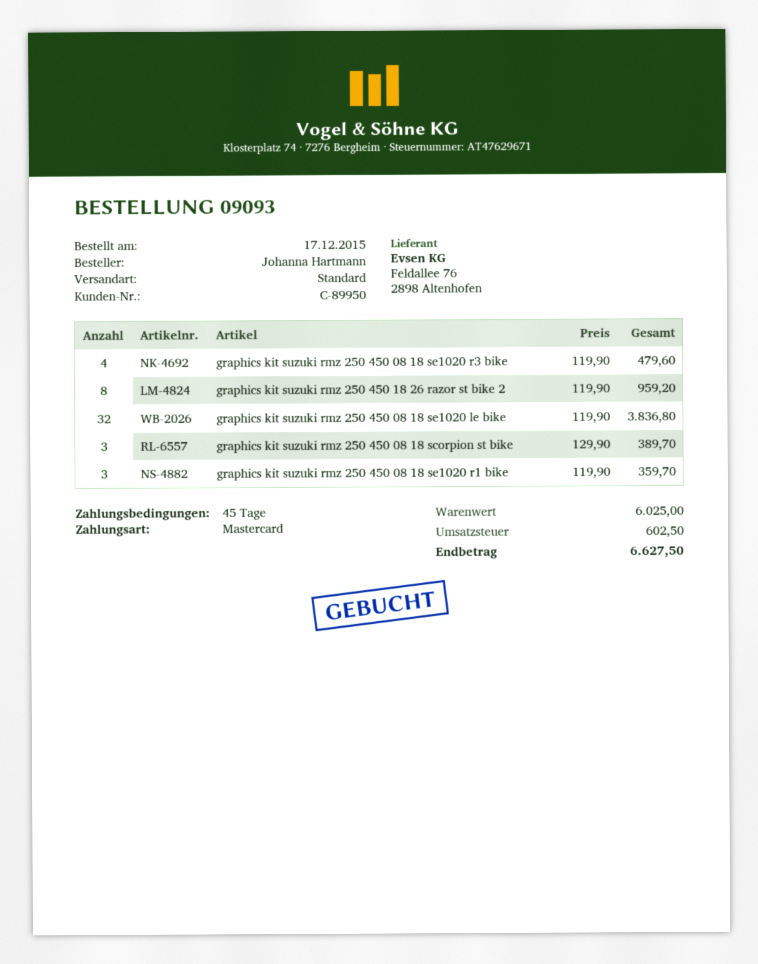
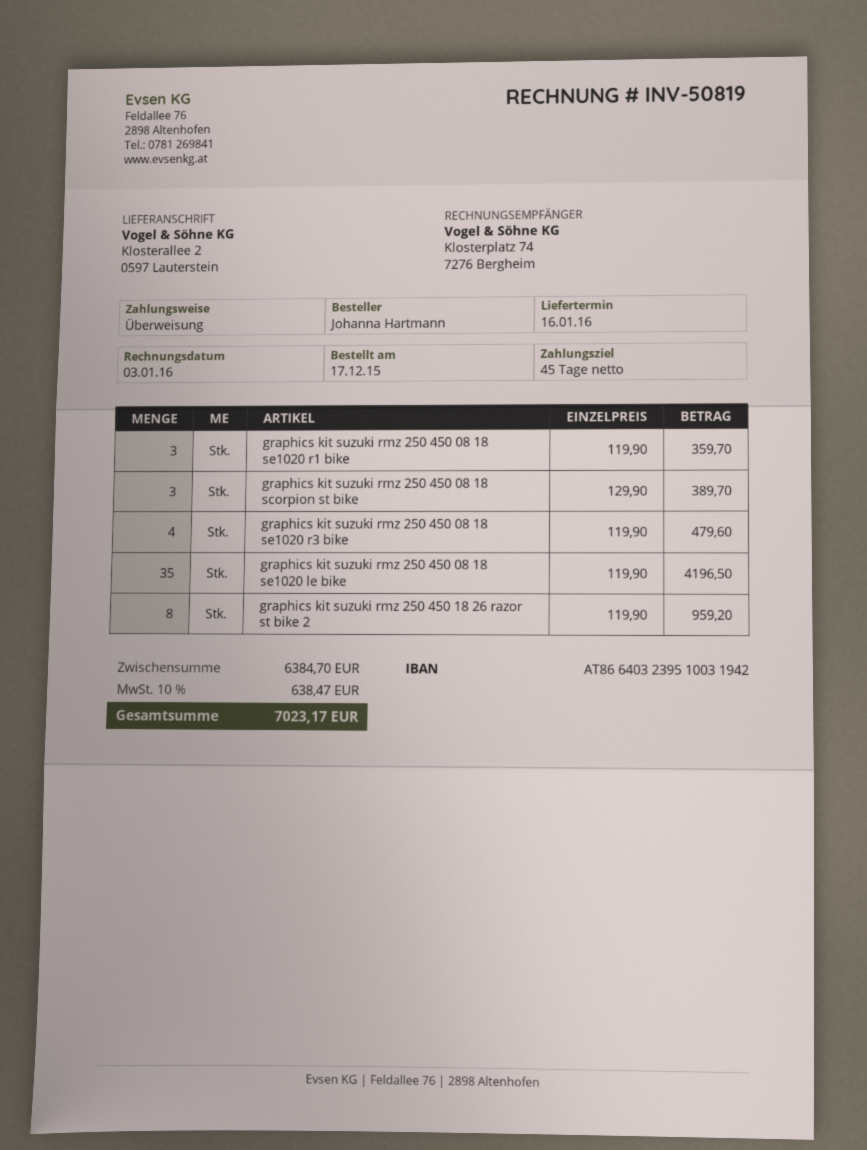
payment method: Mastercard -> bank transfer
graphics kit suzuki rmz 250 450 08 18 se1020 le bike: 32 x 119.90 = 3836.80 -> 35 x 119.90 = 4196.50
subtotal: 6025.00 -> 6384.70
tax: 602.50 -> 638.47
total: 6627.50 -> 7023.17

